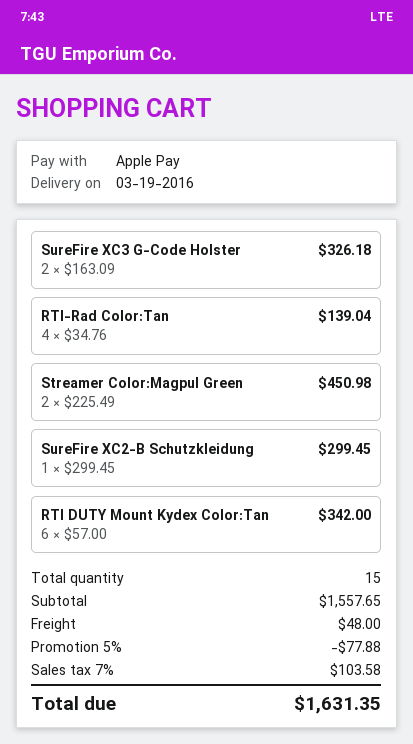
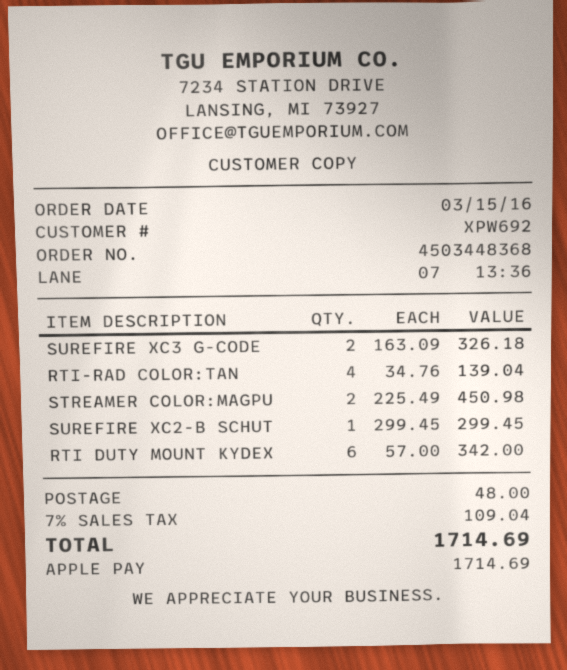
discount: 5% = 77.88 -> none
tax: 7% = 103.58 -> 7% = 109.04
total: 1631.35 -> 1714.69

